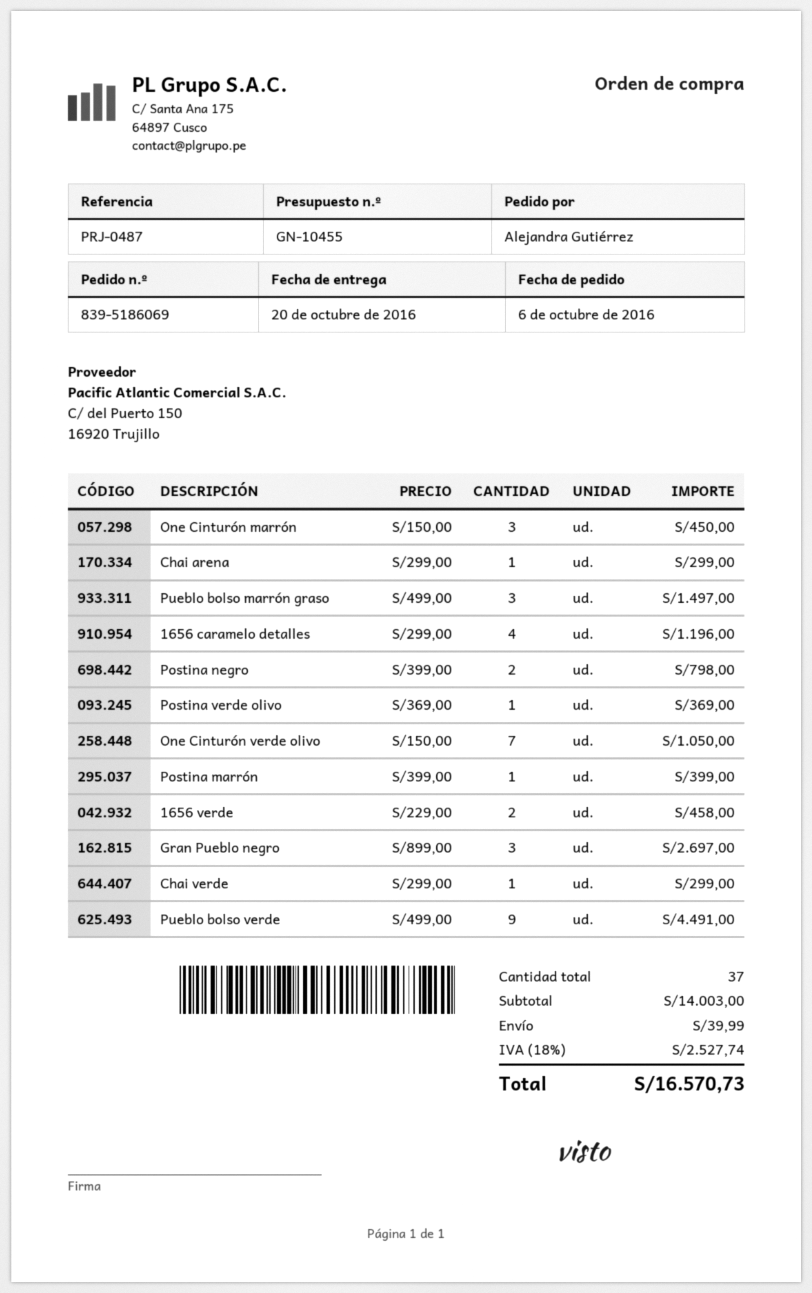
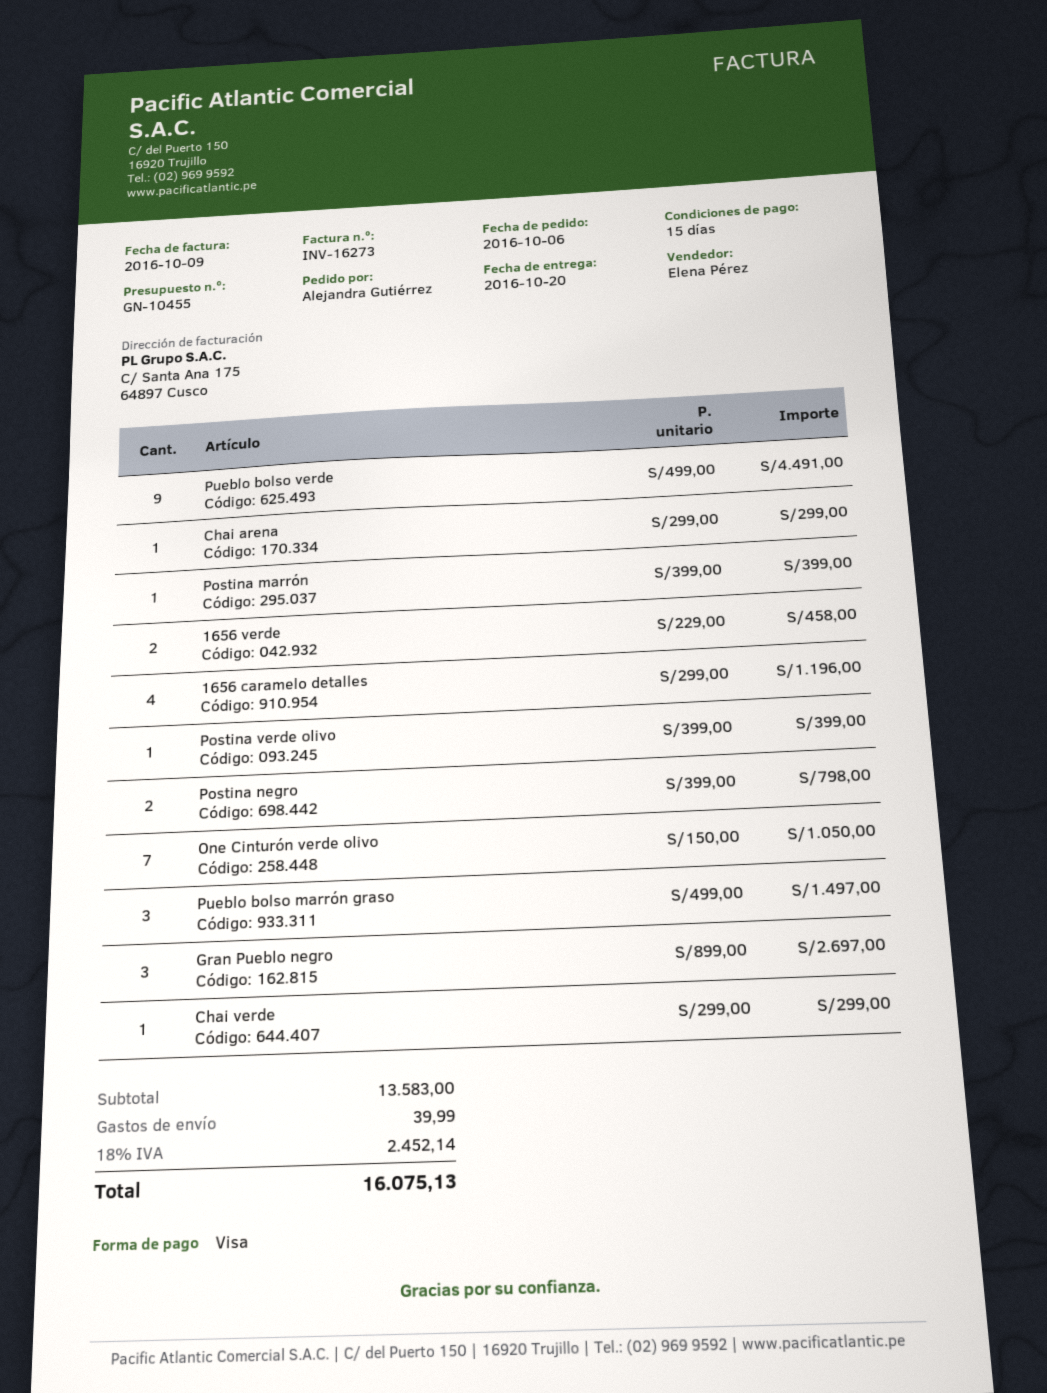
One Cinturón marrón: 3 x 150.00 = 450.00 -> none
Postina verde olivo: 1 x 369.00 = 369.00 -> 1 x 399.00 = 399.00
subtotal: 14003.00 -> 13583.00
tax: 18% = 2527.74 -> 18% = 2452.14
total: 16570.73 -> 16075.13

